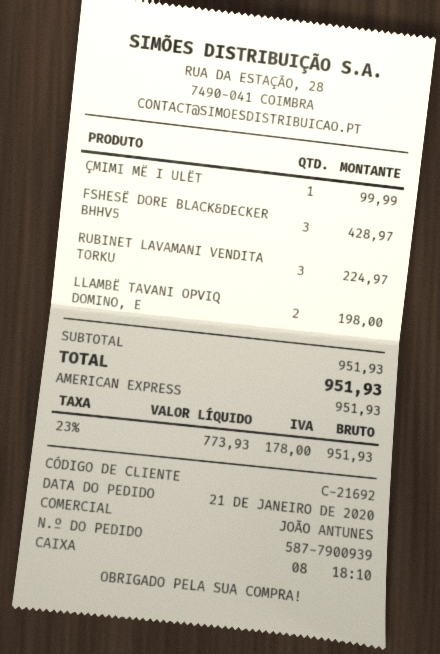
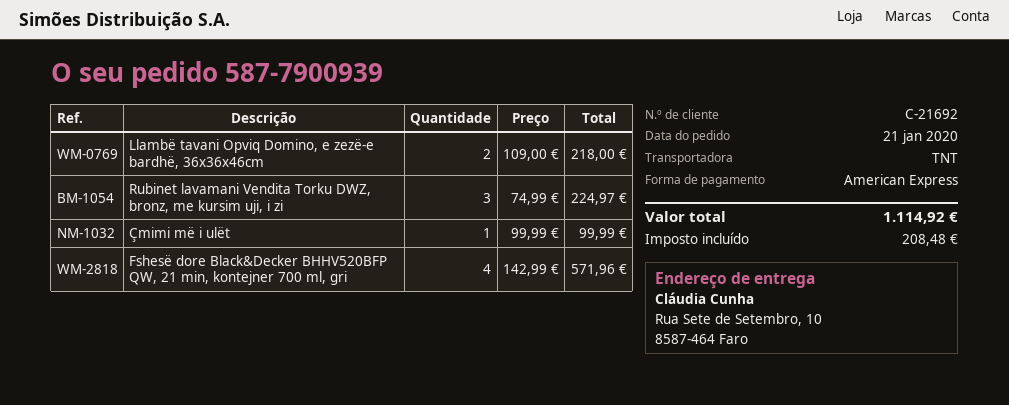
FSHESË DORE BLACK&DECKER BHHV5: 3 for 428.97 -> 4 for 571.96
LLAMBË TAVANI OPVIQ DOMINO, E: 2 for 198.00 -> 2 for 218.00
tax: 178.00 -> 208.48
total: 951.93 -> 1114.92

